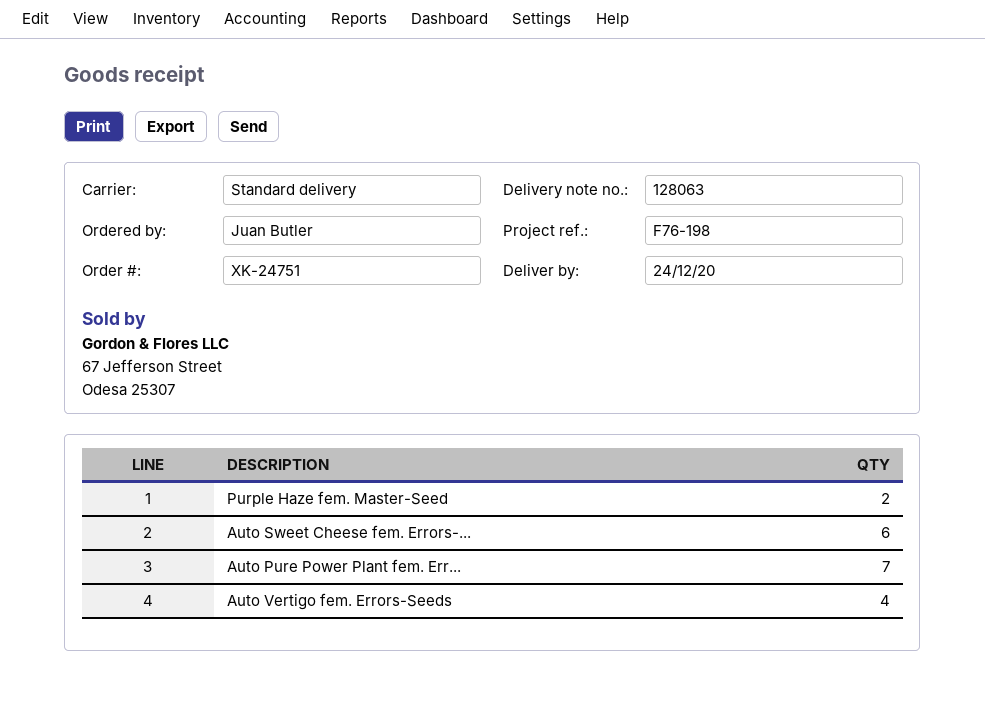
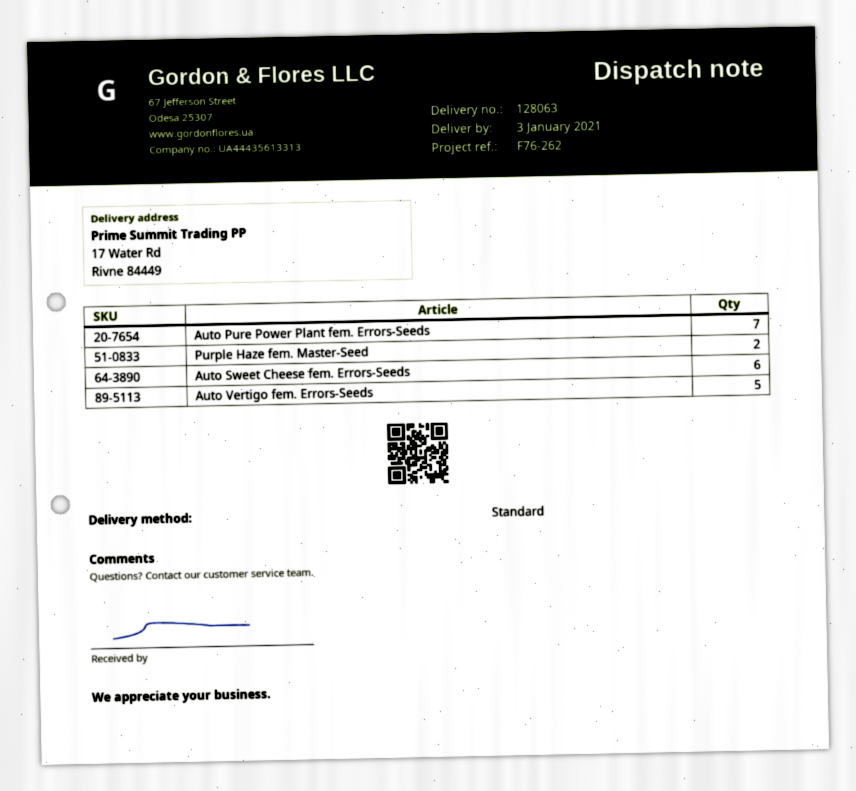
delivery date: 2020-12-24 -> 2021-01-03
reference: F76-198 -> F76-262
Auto Vertigo fem. Errors-Seeds: 4 -> 5

